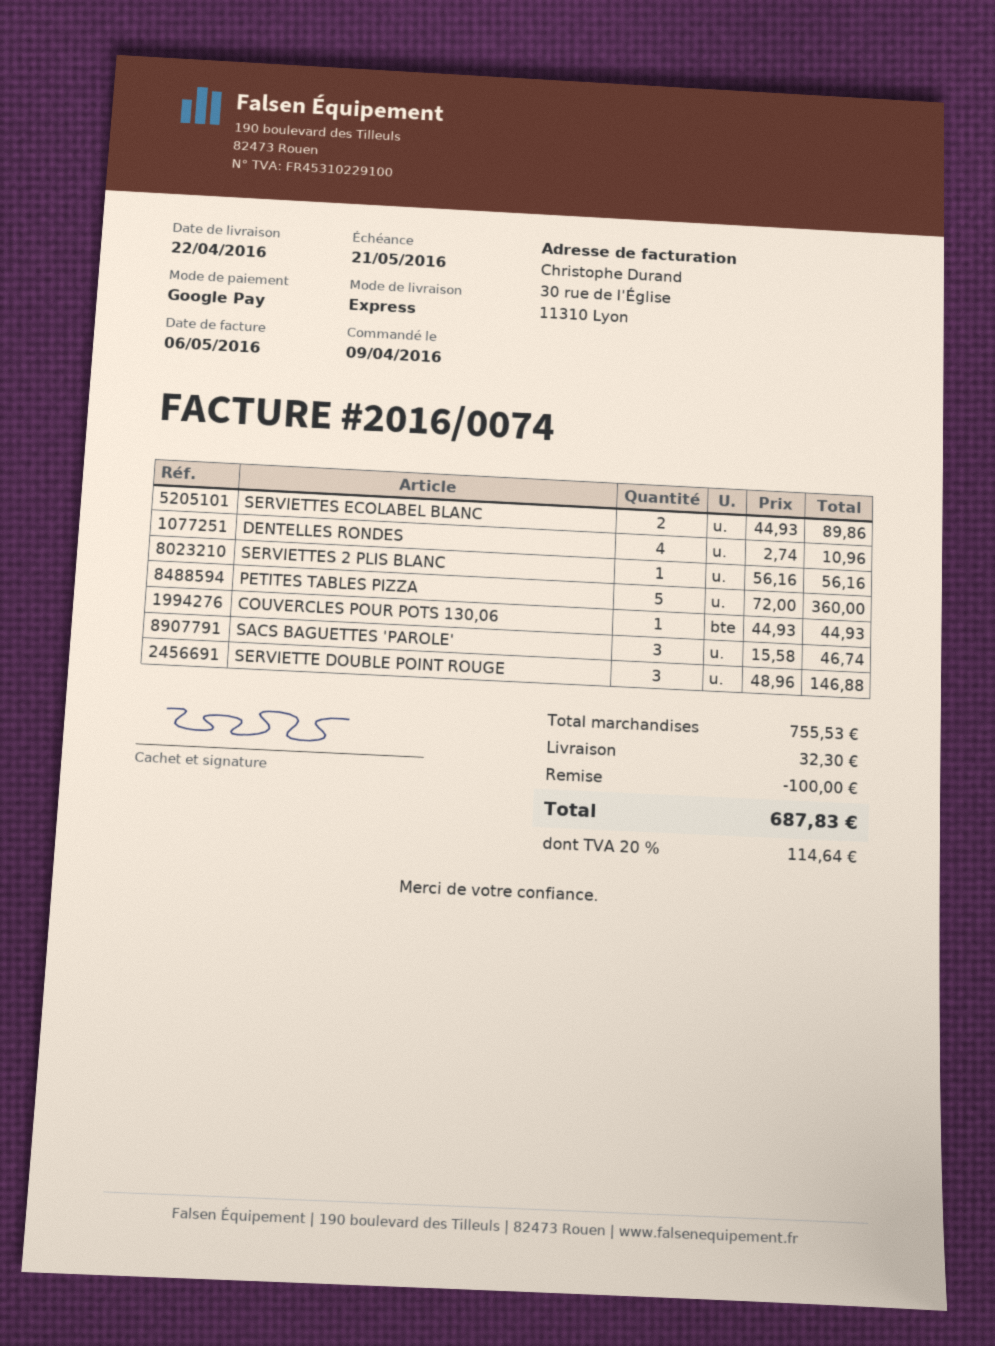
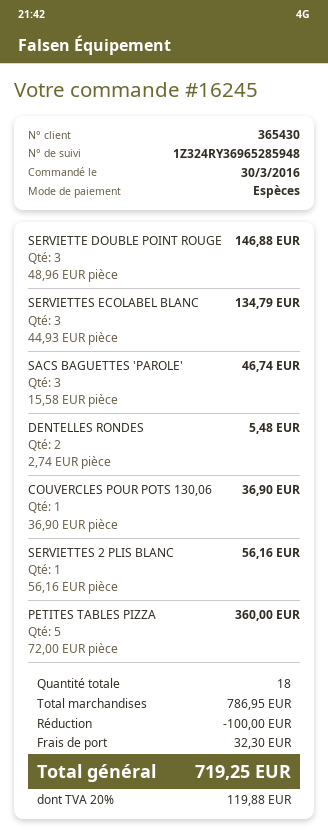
order date: 2016-04-09 -> 2016-03-30
payment method: Google Pay -> cash
SERVIETTES ECOLABEL BLANC: 2 x 44.93 = 89.86 -> 3 x 44.93 = 134.79
DENTELLES RONDES: 4 x 2.74 = 10.96 -> 2 x 2.74 = 5.48
COUVERCLES POUR POTS 130,06: 1 x 44.93 = 44.93 -> 1 x 36.90 = 36.90
subtotal: 755.53 -> 786.95
tax: 20% = 114.64 -> 20% = 119.88
total: 687.83 -> 719.25

